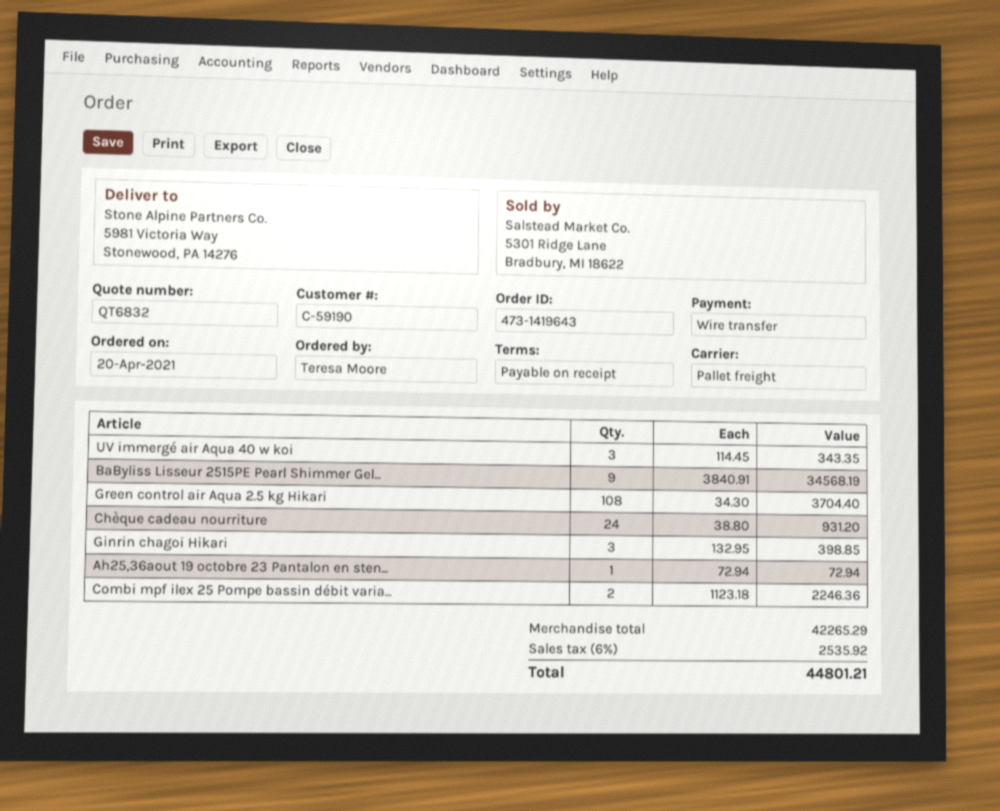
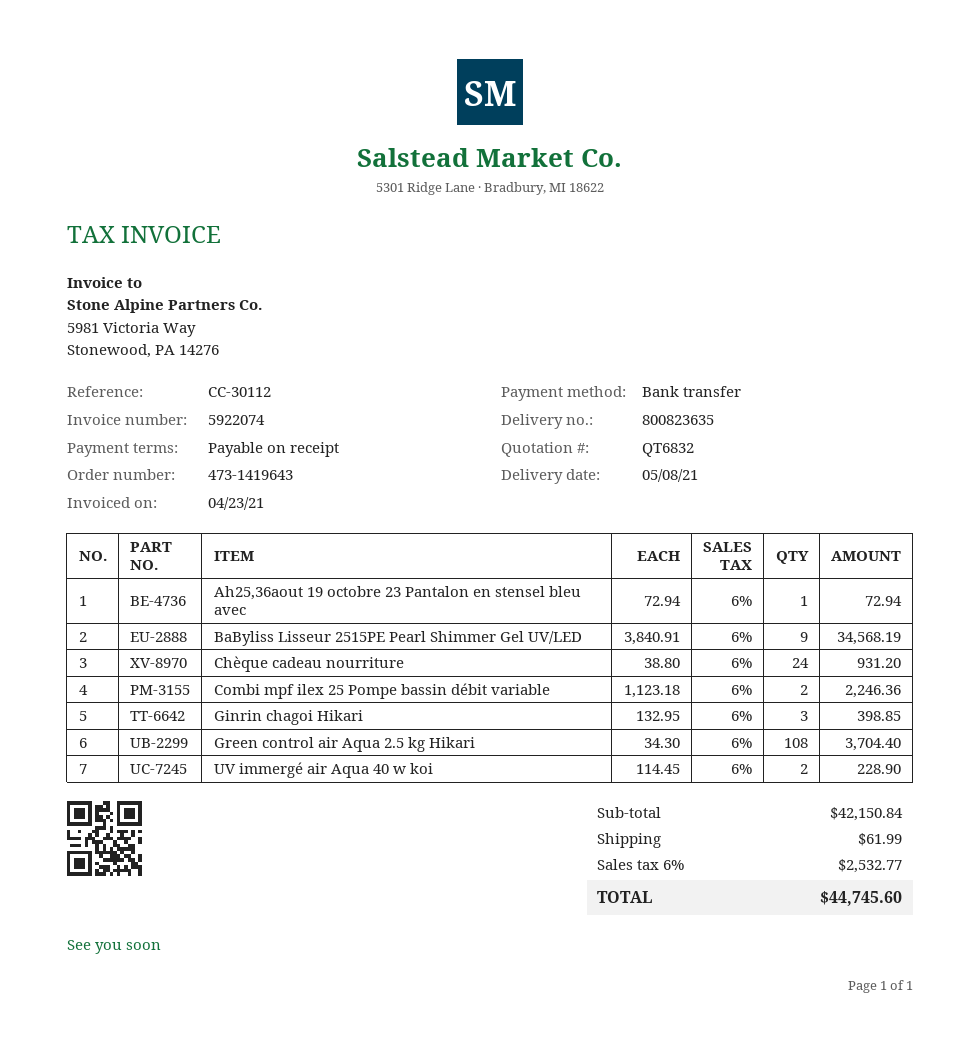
UV immergé air Aqua 40 w koi: 3 x 114.45 = 343.35 -> 2 x 114.45 = 228.90
subtotal: 42265.29 -> 42150.84
shipping: none -> 61.99
tax: 6% = 2535.92 -> 6% = 2532.77
total: 44801.21 -> 44745.60

